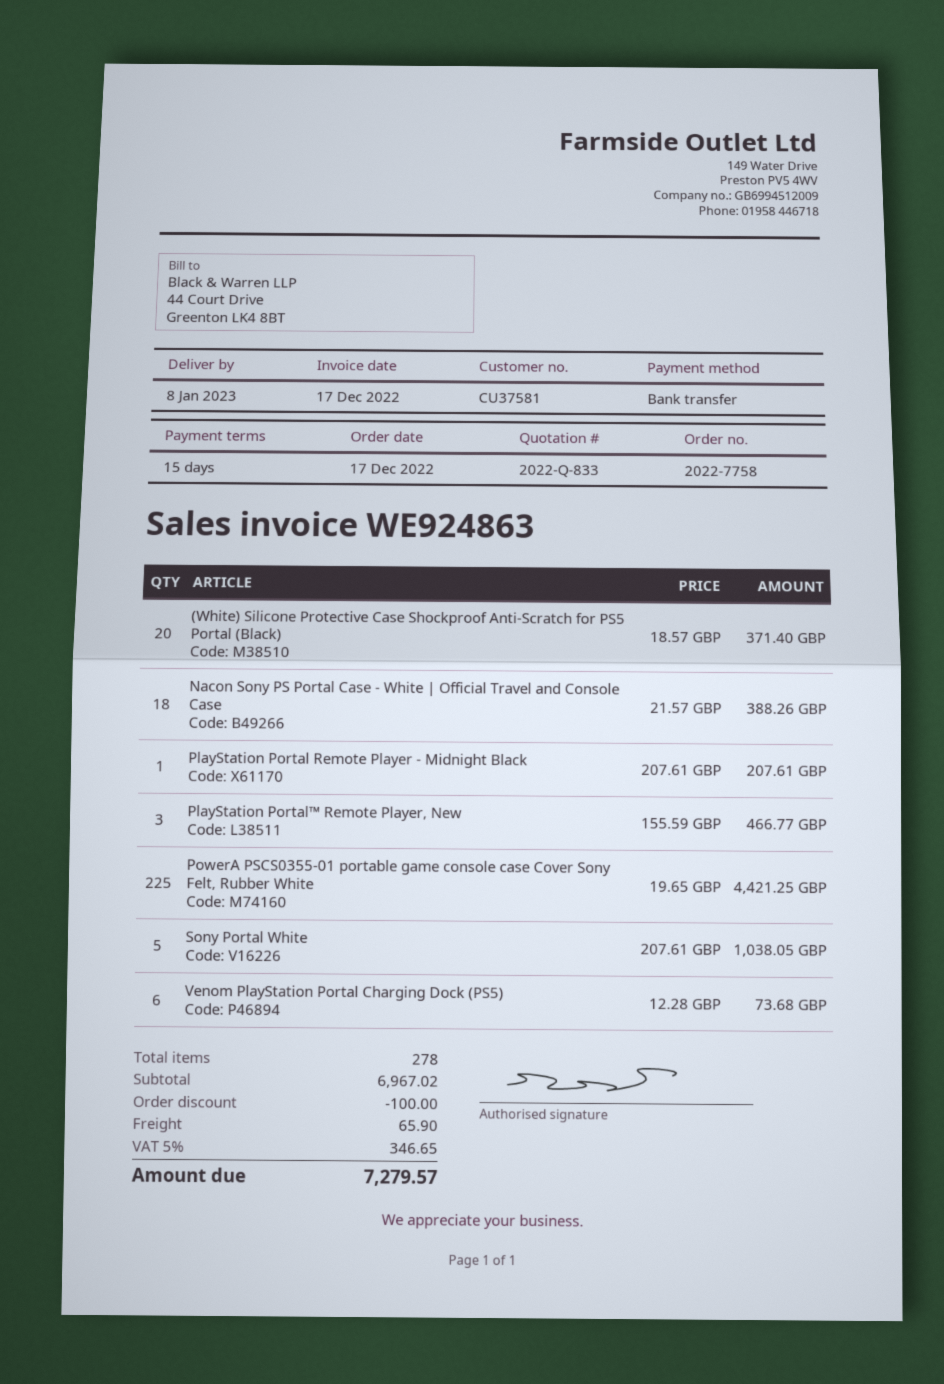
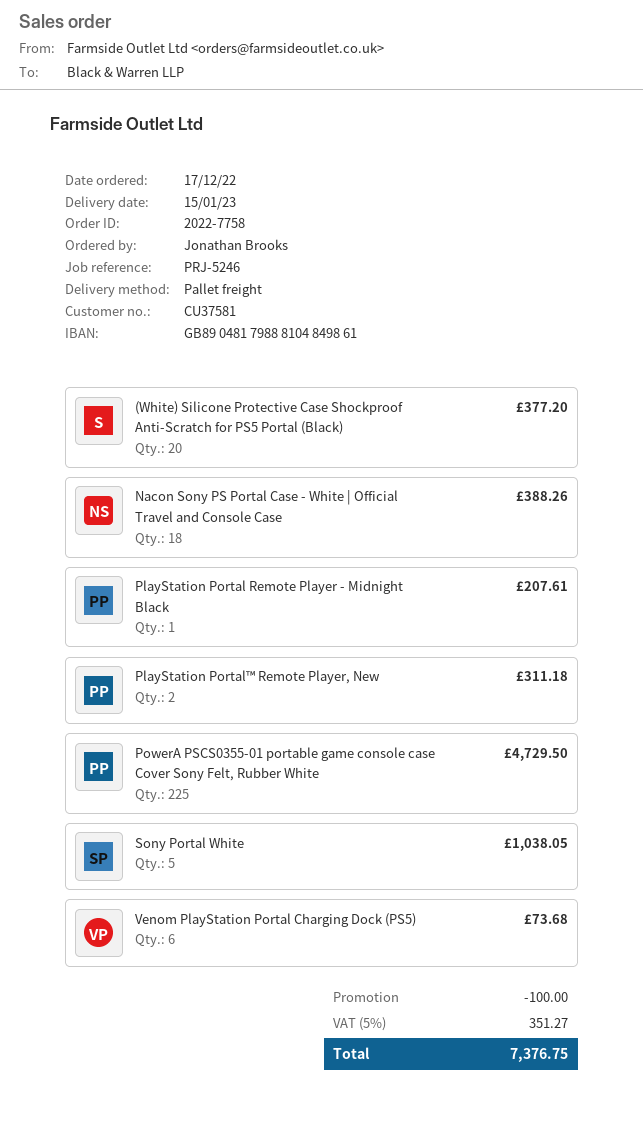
delivery date: 2023-01-08 -> 2023-01-15
(White) Silicone Protective Case Shockproof Anti-Scratch for PS5 Portal (Black): 20 for 371.40 -> 20 for 377.20
PlayStation Portal™ Remote Player, New: 3 for 466.77 -> 2 for 311.18
PowerA PSCS0355-01 portable game console case Cover Sony Felt, Rubber White: 225 for 4421.25 -> 225 for 4729.50
shipping: 65.90 -> none
tax: 5% = 346.65 -> 5% = 351.27
total: 7279.57 -> 7376.75

